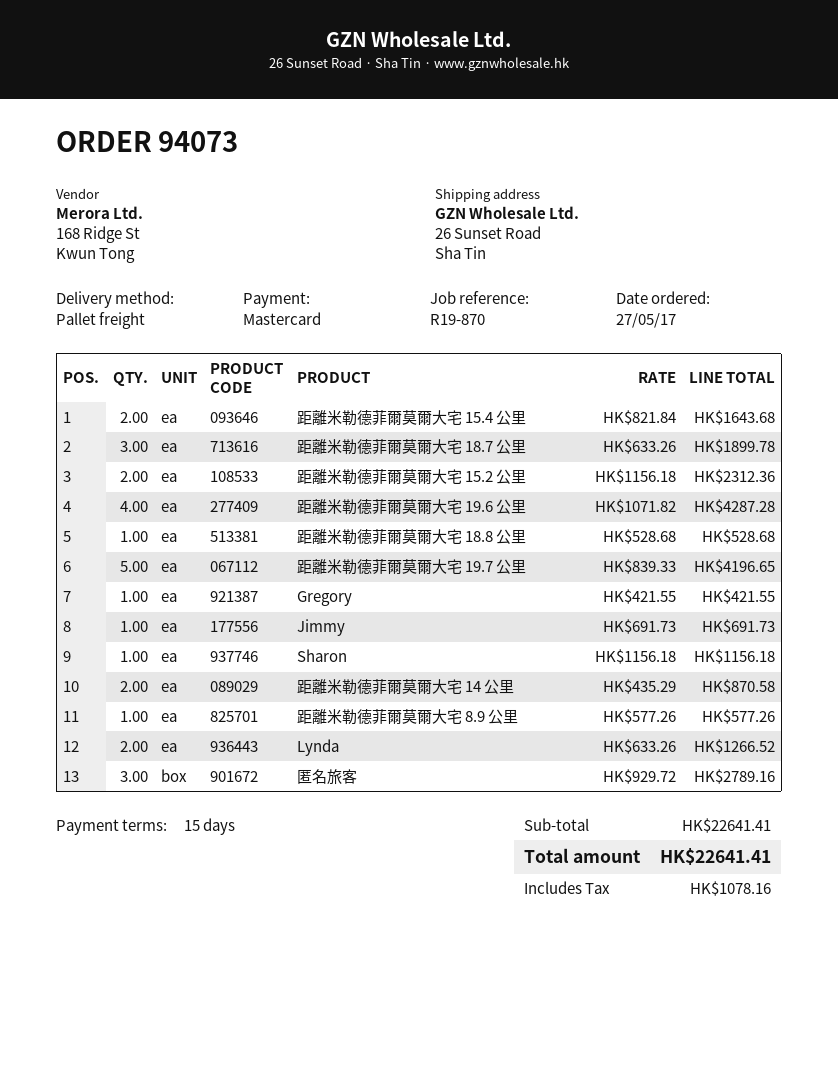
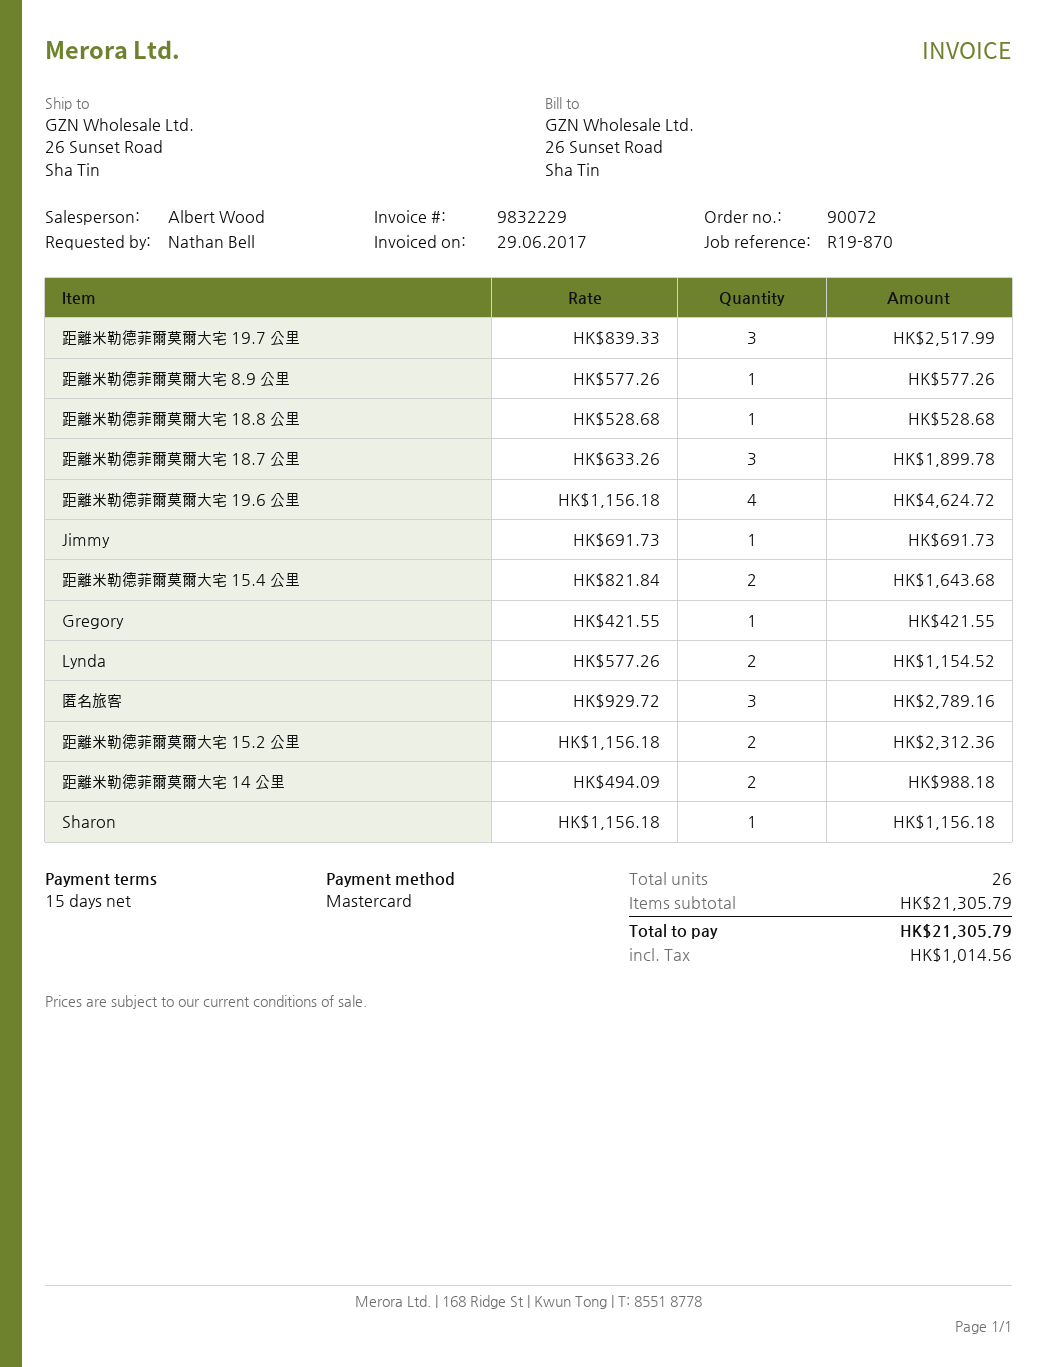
order number: 94073 -> 90072
距離米勒德菲爾莫爾大宅 19.6 公里: 4 x 1071.82 = 4287.28 -> 4 x 1156.18 = 4624.72
距離米勒德菲爾莫爾大宅 19.7 公里: 5 x 839.33 = 4196.65 -> 3 x 839.33 = 2517.99
距離米勒德菲爾莫爾大宅 14 公里: 2 x 435.29 = 870.58 -> 2 x 494.09 = 988.18
Lynda: 2 x 633.26 = 1266.52 -> 2 x 577.26 = 1154.52
subtotal: 22641.41 -> 21305.79
tax: 1078.16 -> 1014.56
total: 22641.41 -> 21305.79

